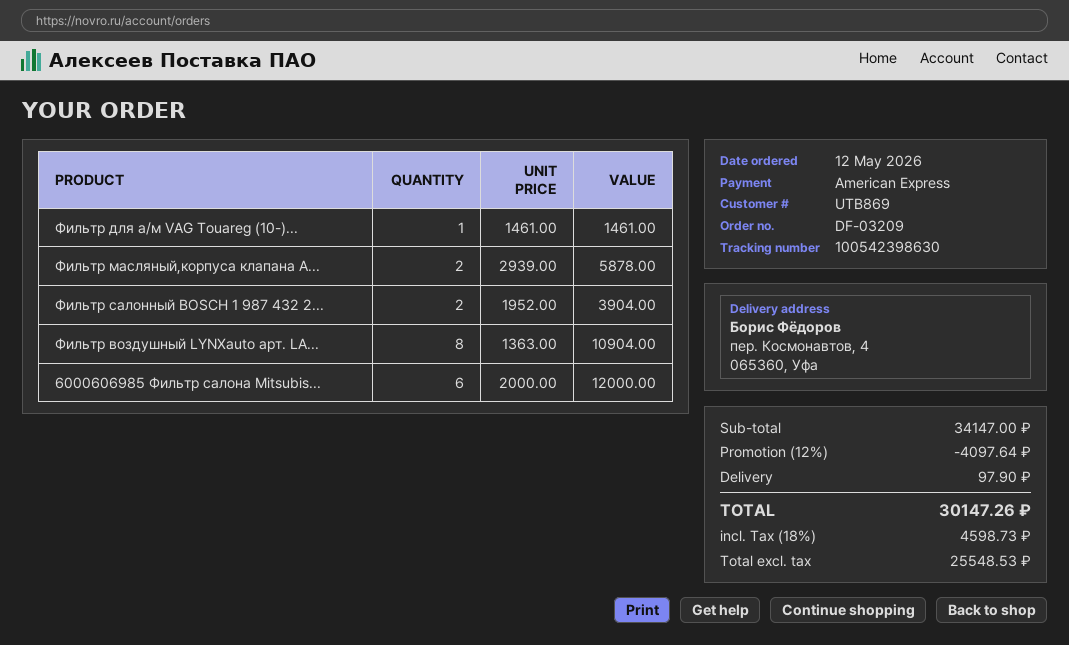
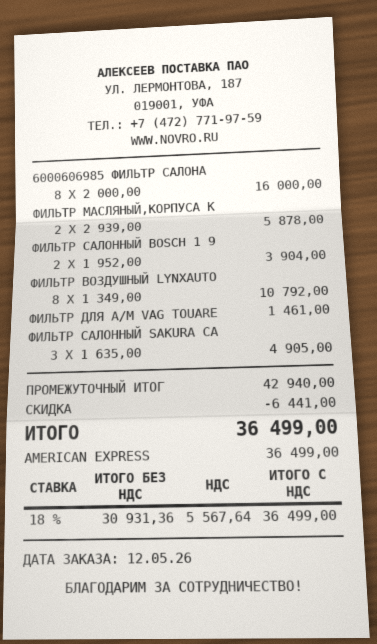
Фильтр воздушный LYNXauto арт. LA...: 8 x 1363.00 = 10904.00 -> 8 x 1349.00 = 10792.00
6000606985 Фильтр салона Mitsubis...: 6 x 2000.00 = 12000.00 -> 8 x 2000.00 = 16000.00
ФИЛЬТР САЛОННЫЙ SAKURA CA: none -> 3 x 1635.00 = 4905.00
subtotal: 34147.00 -> 42940.00
discount: 4097.64 -> 6441.00
shipping: 97.90 -> none
net: 25548.53 -> 30931.36
tax: 18% = 4598.73 -> 18% = 5567.64
total: 30147.26 -> 36499.00

